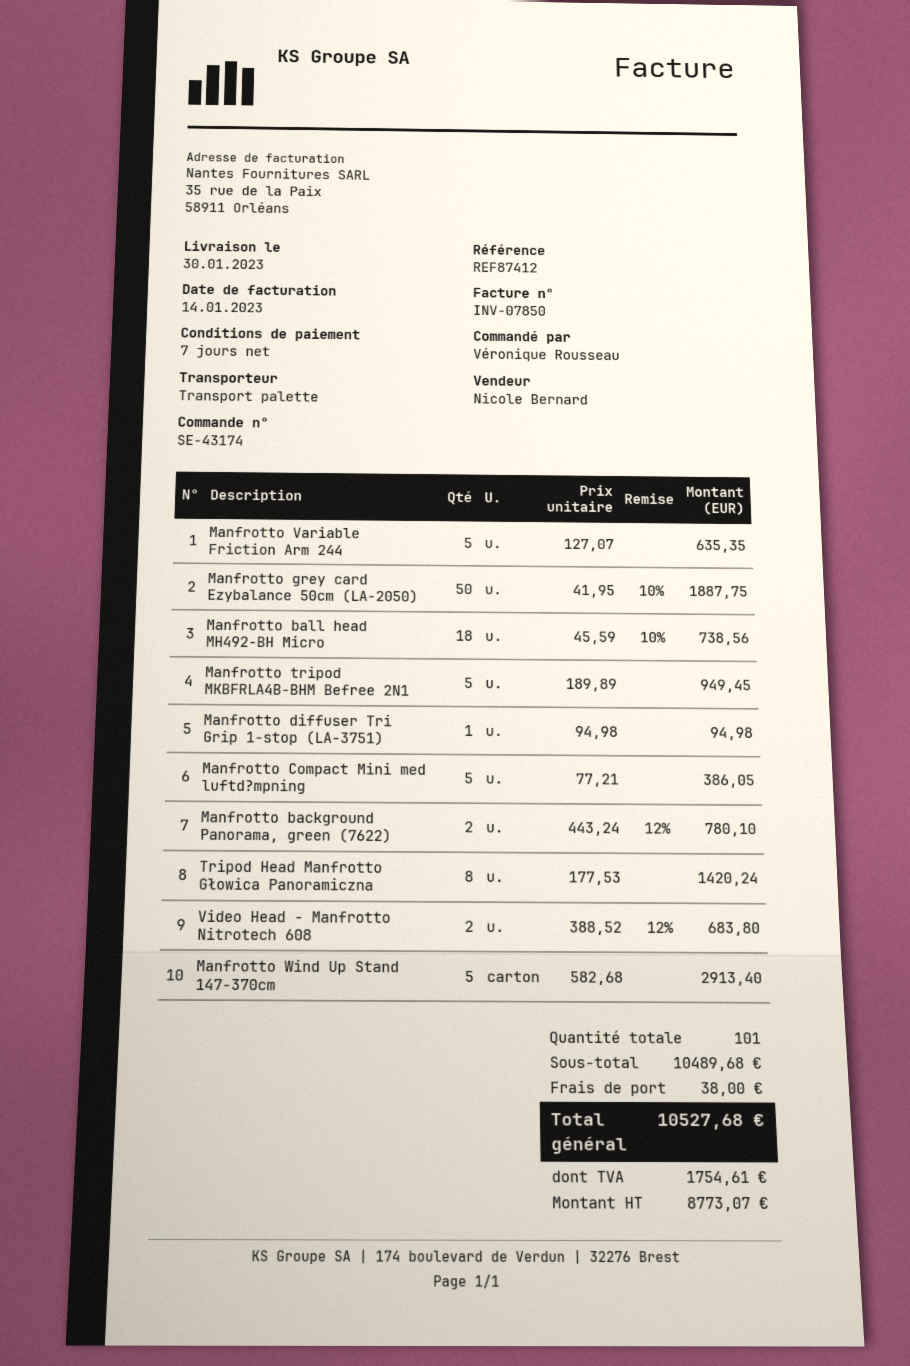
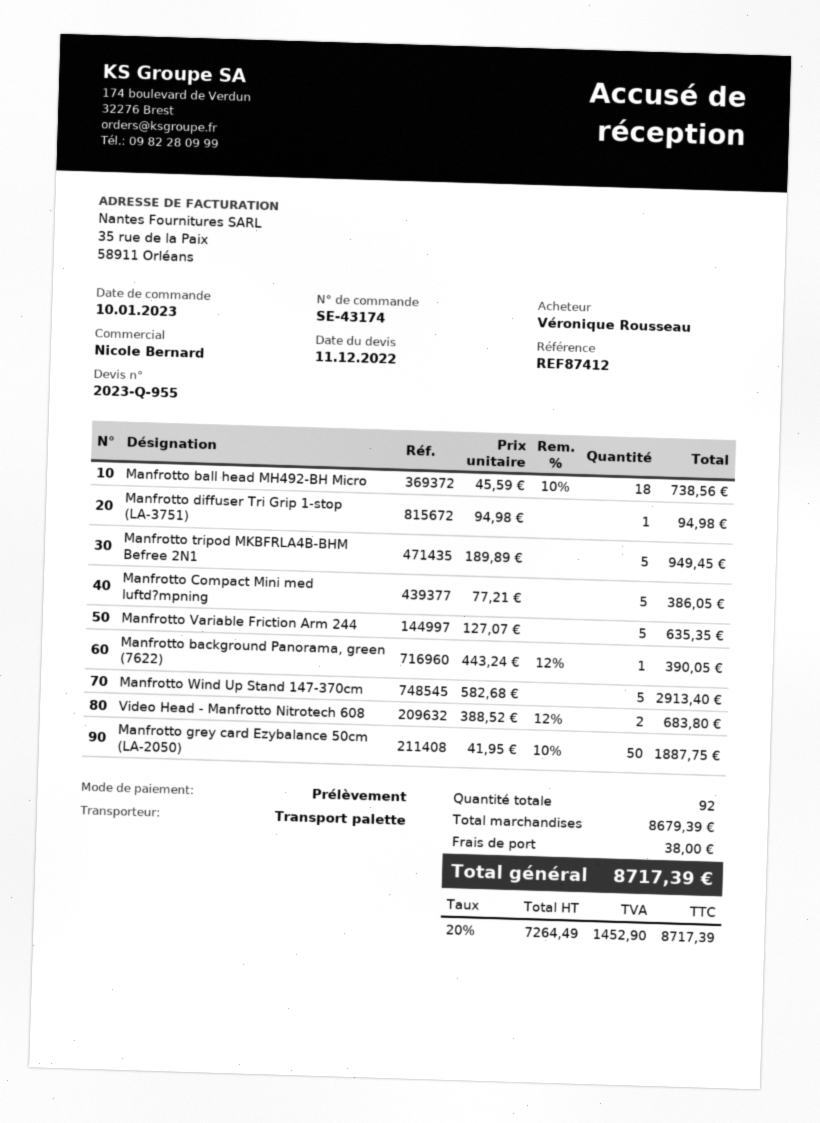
Manfrotto background Panorama, green (7622): 2 x 443.24 - 12% = 780.10 -> 1 x 443.24 - 12% = 390.05
Tripod Head Manfrotto Głowica Panoramiczna: 8 x 177.53 = 1420.24 -> none
total quantity: 101 -> 92
subtotal: 10489.68 -> 8679.39
net: 8773.07 -> 7264.49
tax: 1754.61 -> 1452.90
total: 10527.68 -> 8717.39

